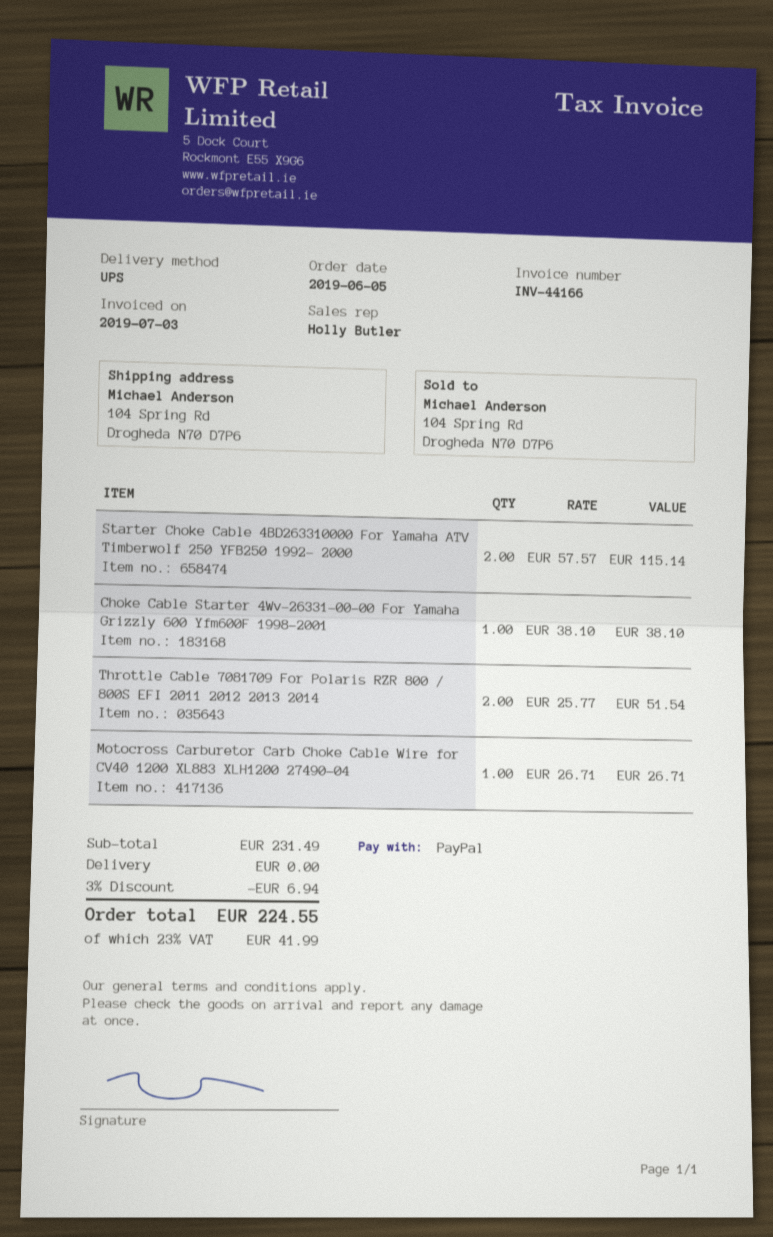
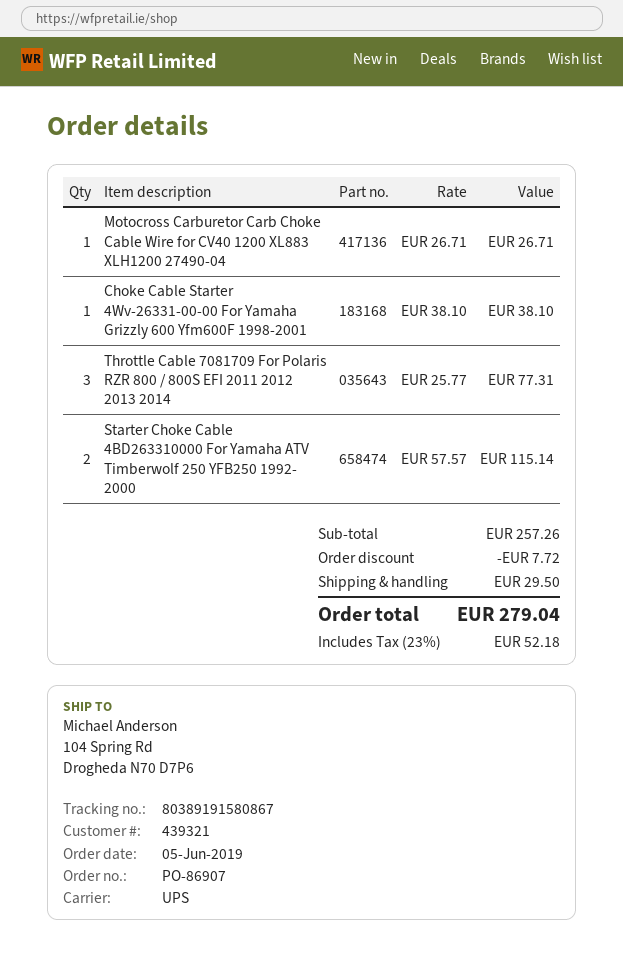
Throttle Cable 7081709 For Polaris RZR 800 / 800S EFI 2011 2012 2013 2014: 2 x 25.77 = 51.54 -> 3 x 25.77 = 77.31
subtotal: 231.49 -> 257.26
discount: 6.94 -> 7.72
shipping: 0.00 -> 29.50
tax: 23% = 41.99 -> 23% = 52.18
total: 224.55 -> 279.04

